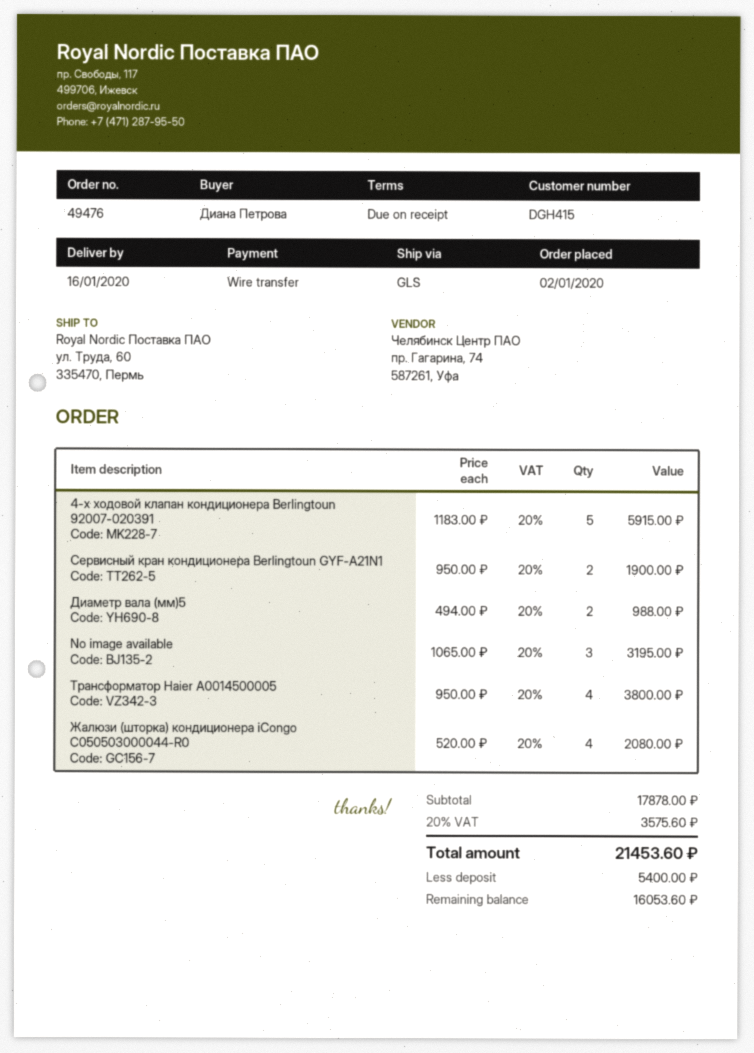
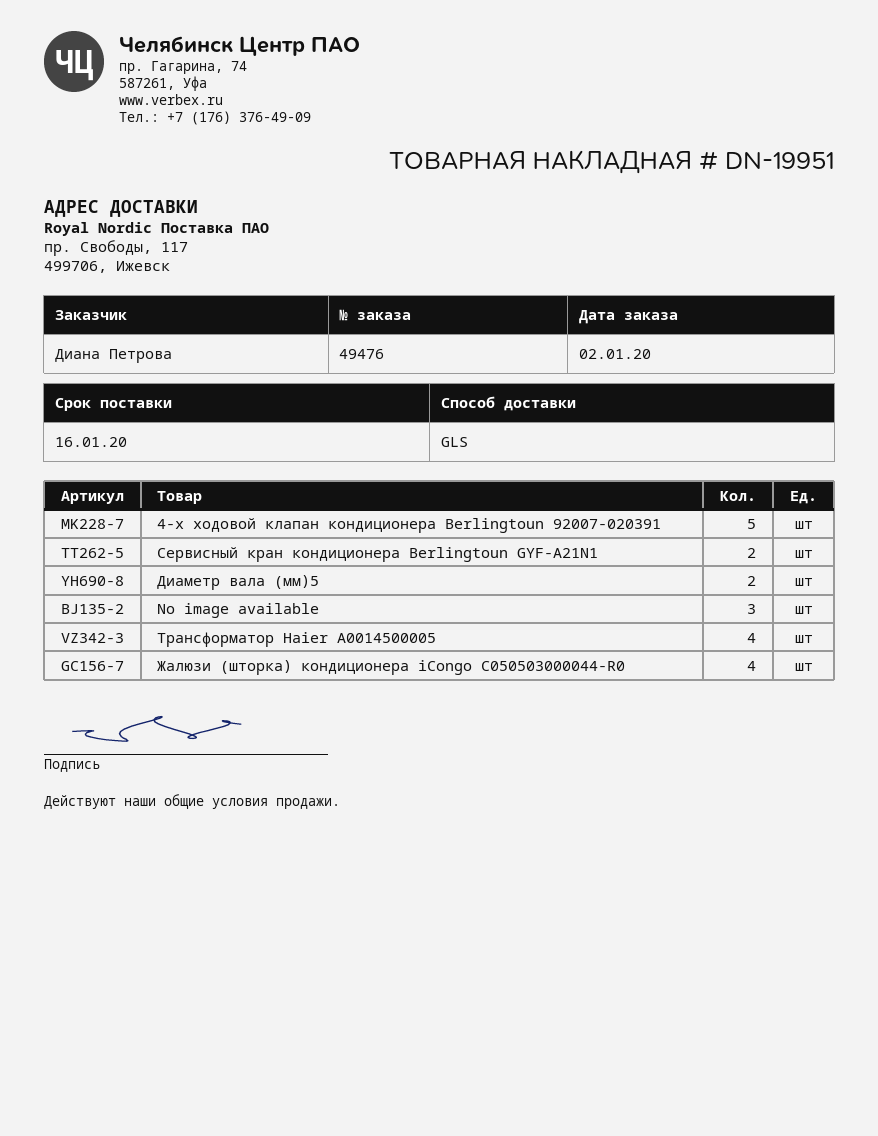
ship to: ул. Труда, 60, 335470, Пермь -> пр. Свободы, 117, 499706, Ижевск

